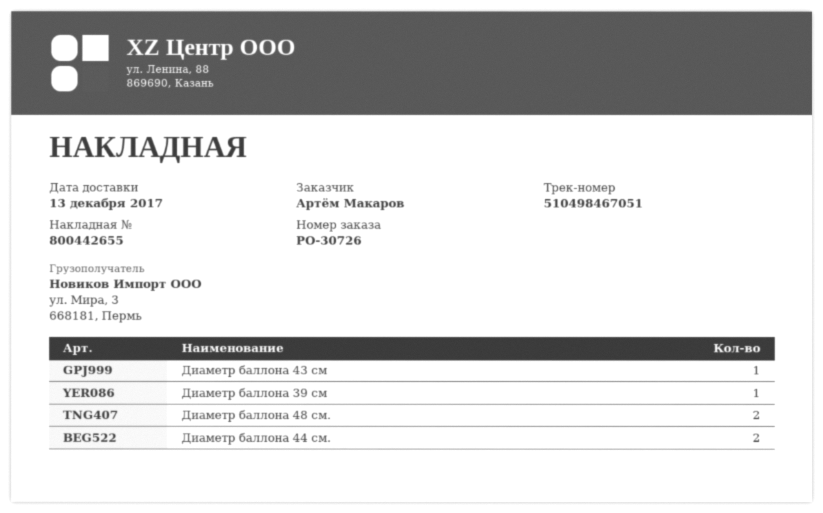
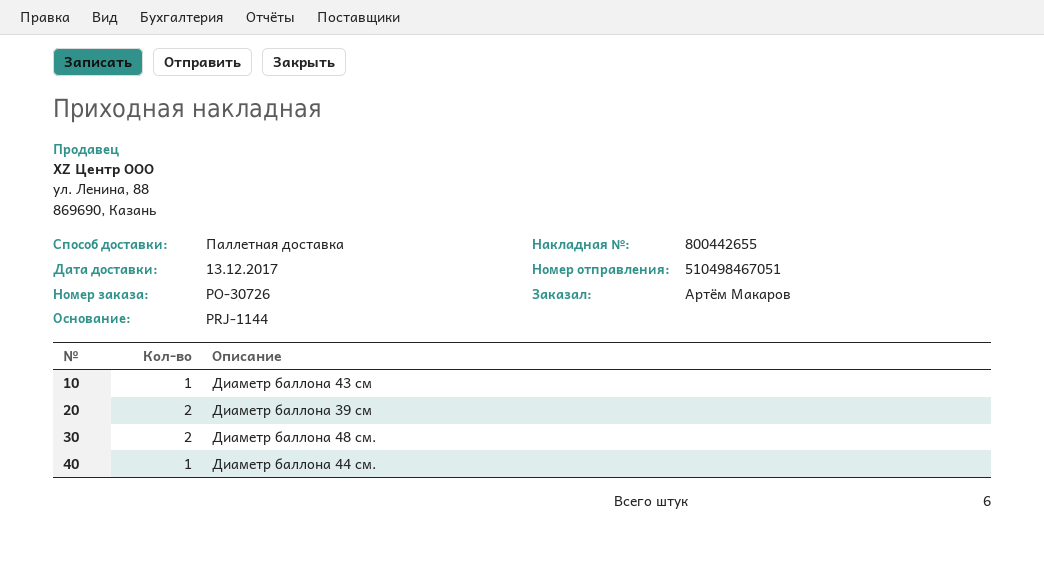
Диаметр баллона 39 см: 1 -> 2
Диаметр баллона 44 см.: 2 -> 1

